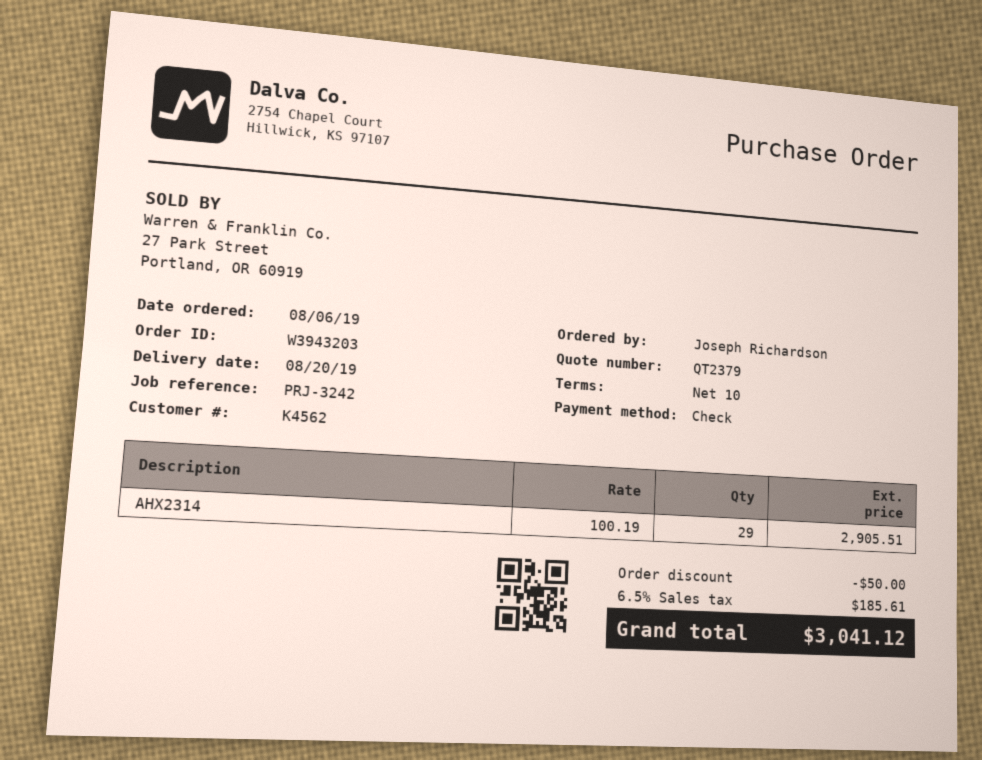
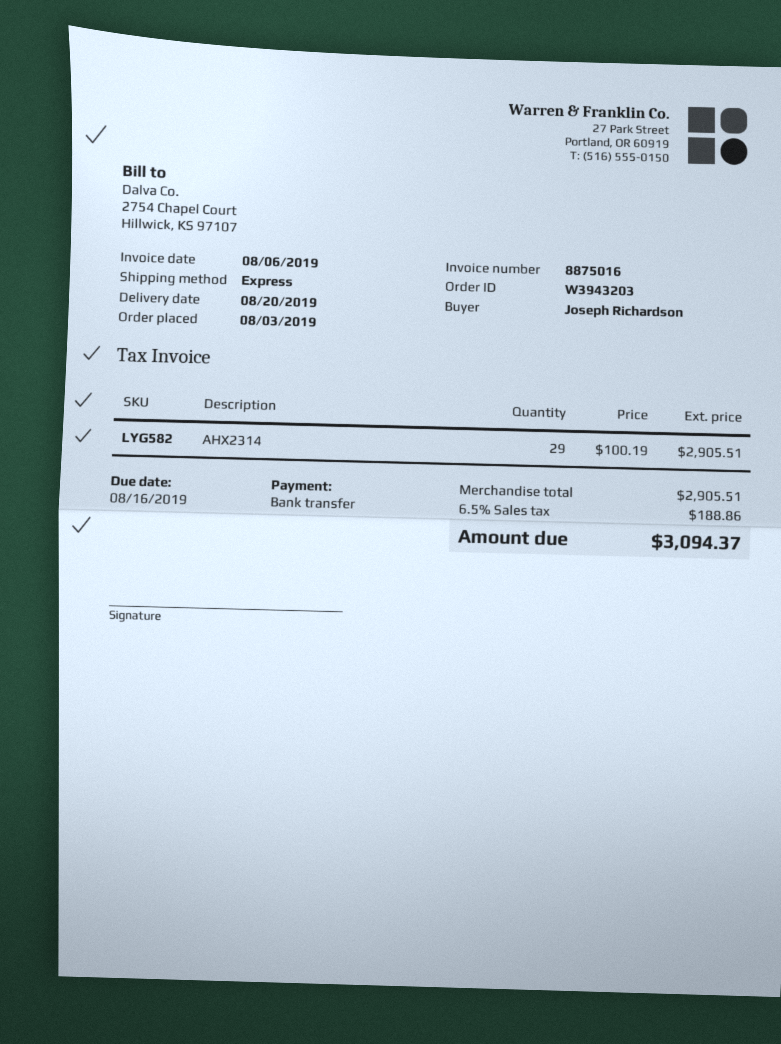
order date: 2019-08-06 -> 2019-08-03
payment method: cheque -> bank transfer
discount: 50.00 -> none
tax: 6.5% = 185.61 -> 6.5% = 188.86
total: 3041.12 -> 3094.37

